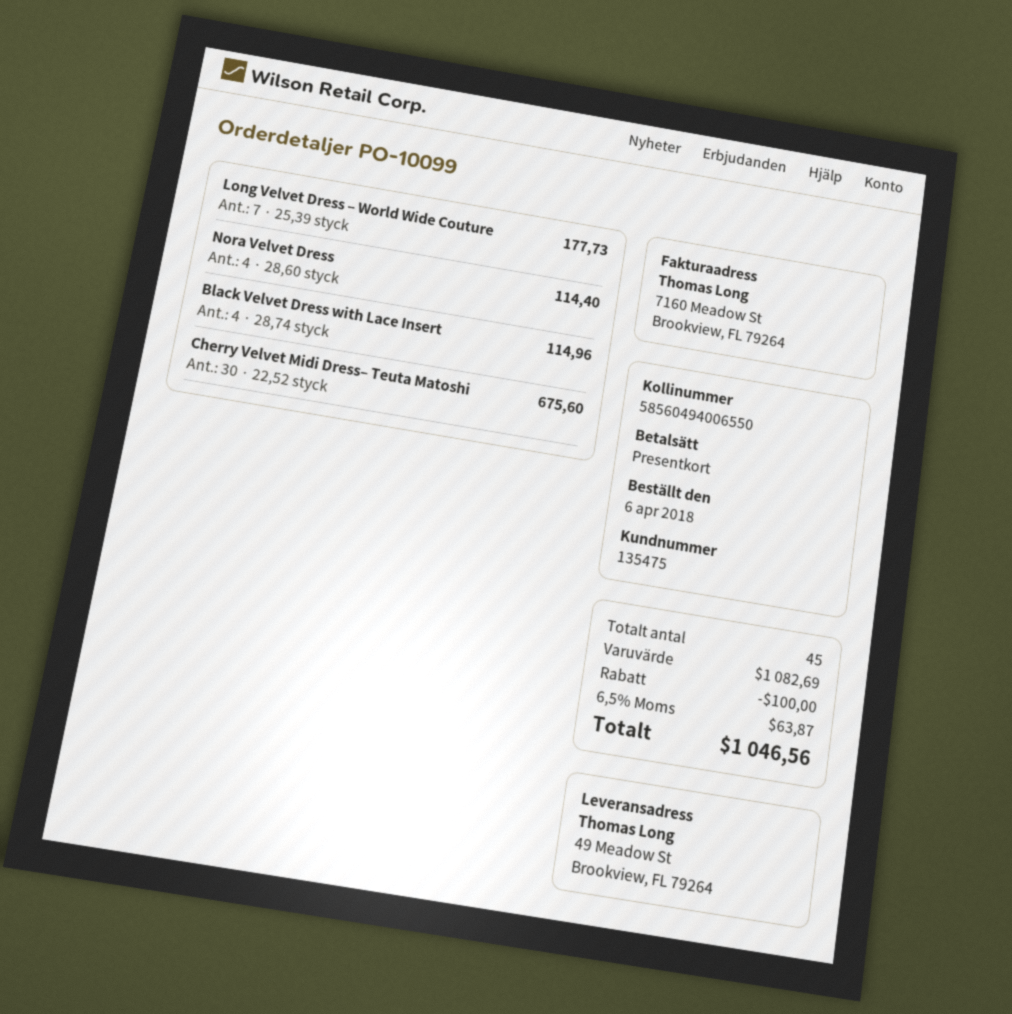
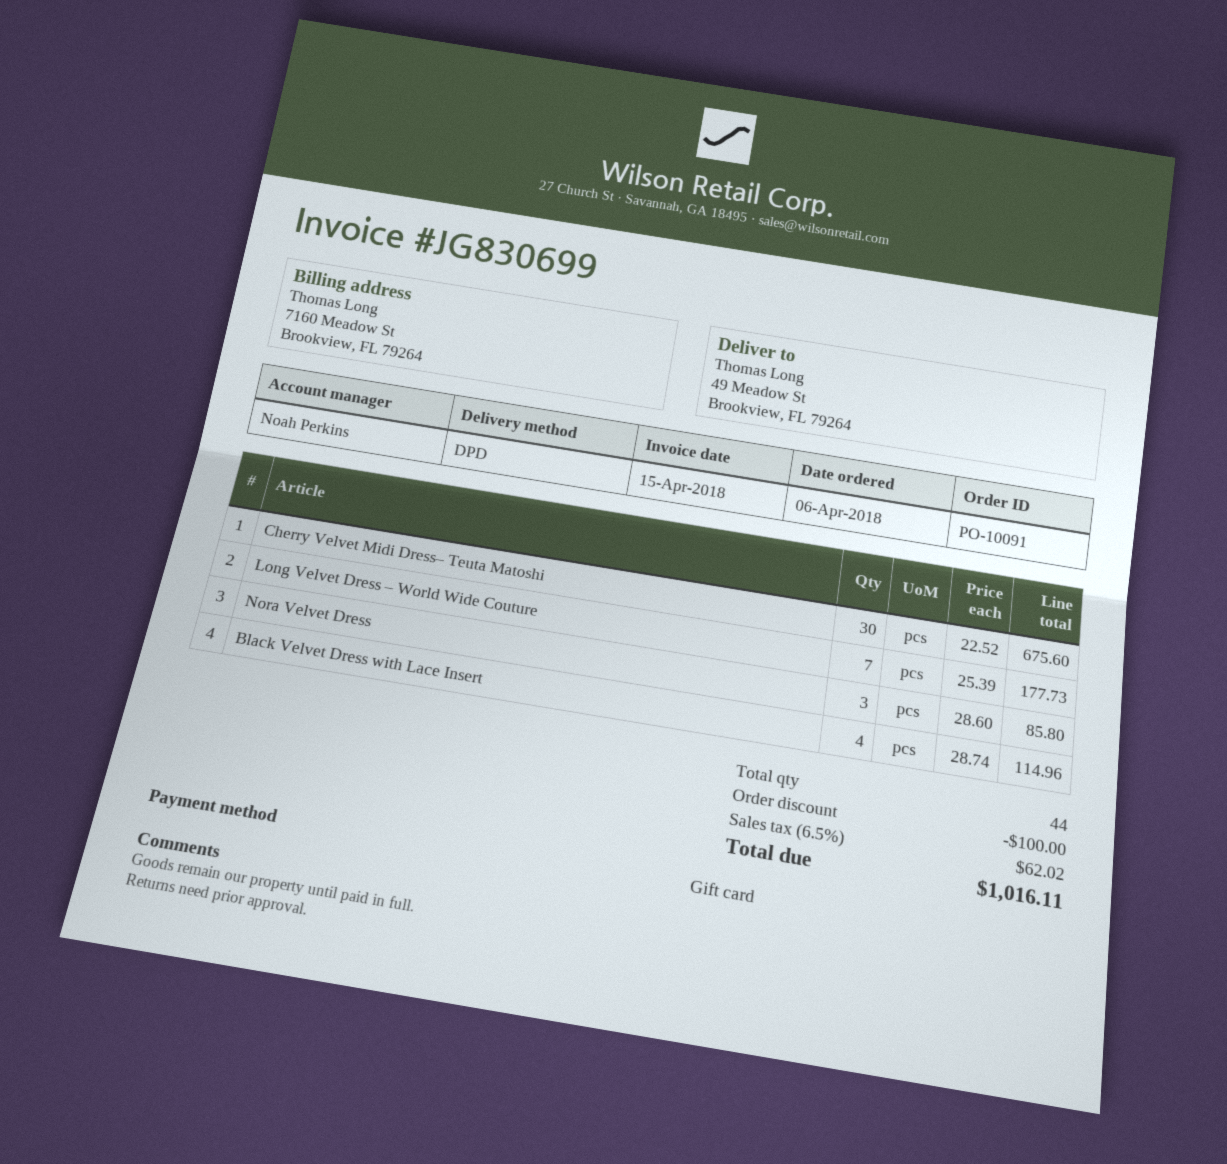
order number: PO-10099 -> PO-10091
Nora Velvet Dress: 4 x 28.60 = 114.40 -> 3 x 28.60 = 85.80
total quantity: 45 -> 44
tax: 6.5% = 63.87 -> 6.5% = 62.02
total: 1046.56 -> 1016.11

